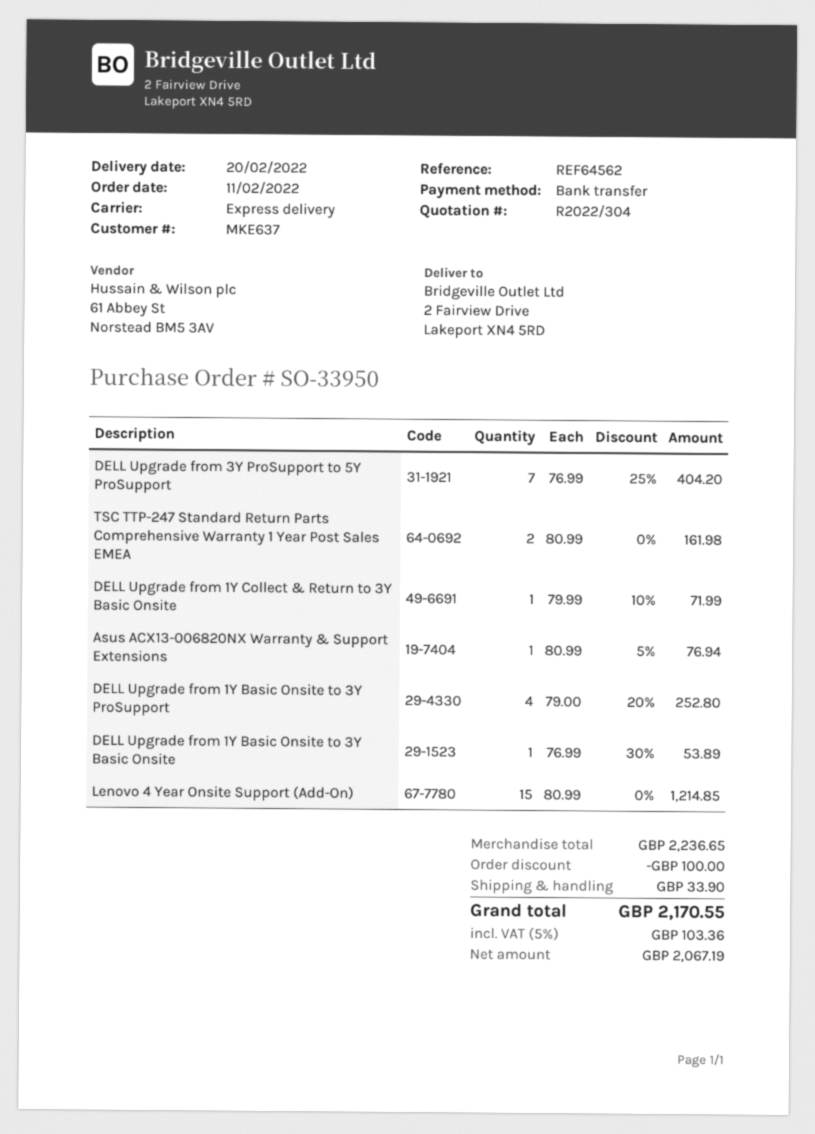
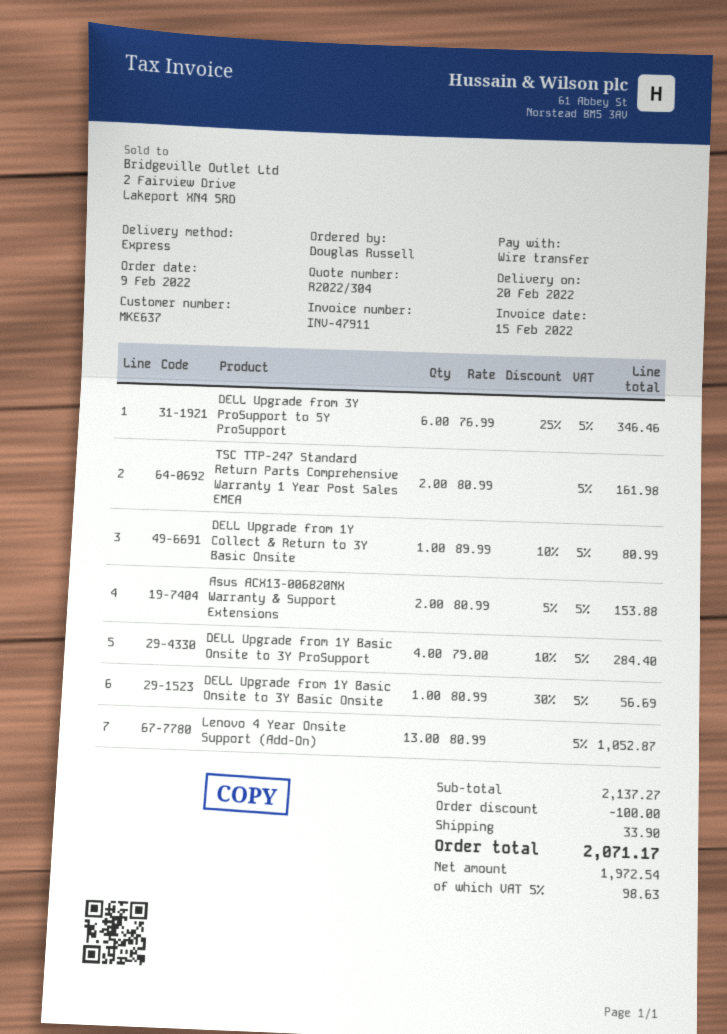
order date: 2022-02-11 -> 2022-02-09
DELL Upgrade from 3Y ProSupport to 5Y ProSupport: 7 x 76.99 - 25% = 404.20 -> 6 x 76.99 - 25% = 346.46
DELL Upgrade from 1Y Collect & Return to 3Y Basic Onsite: 1 x 79.99 - 10% = 71.99 -> 1 x 89.99 - 10% = 80.99
Asus ACX13-006820NX Warranty & Support Extensions: 1 x 80.99 - 5% = 76.94 -> 2 x 80.99 - 5% = 153.88
DELL Upgrade from 1Y Basic Onsite to 3Y ProSupport: 4 x 79.00 - 20% = 252.80 -> 4 x 79.00 - 10% = 284.40
DELL Upgrade from 1Y Basic Onsite to 3Y Basic Onsite: 1 x 76.99 - 30% = 53.89 -> 1 x 80.99 - 30% = 56.69
Lenovo 4 Year Onsite Support (Add-On): 15 x 80.99 = 1214.85 -> 13 x 80.99 = 1052.87
subtotal: 2236.65 -> 2137.27
net: 2067.19 -> 1972.54
tax: 5% = 103.36 -> 5% = 98.63
total: 2170.55 -> 2071.17

